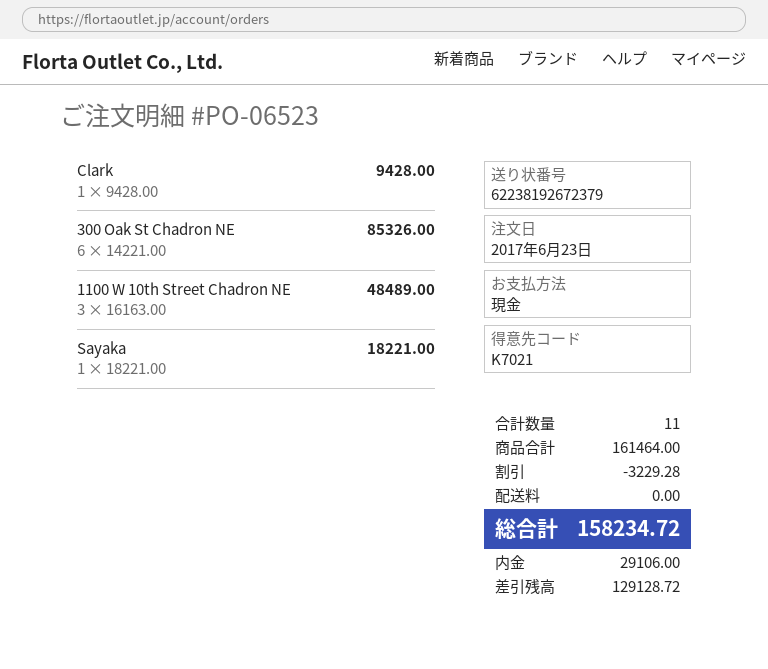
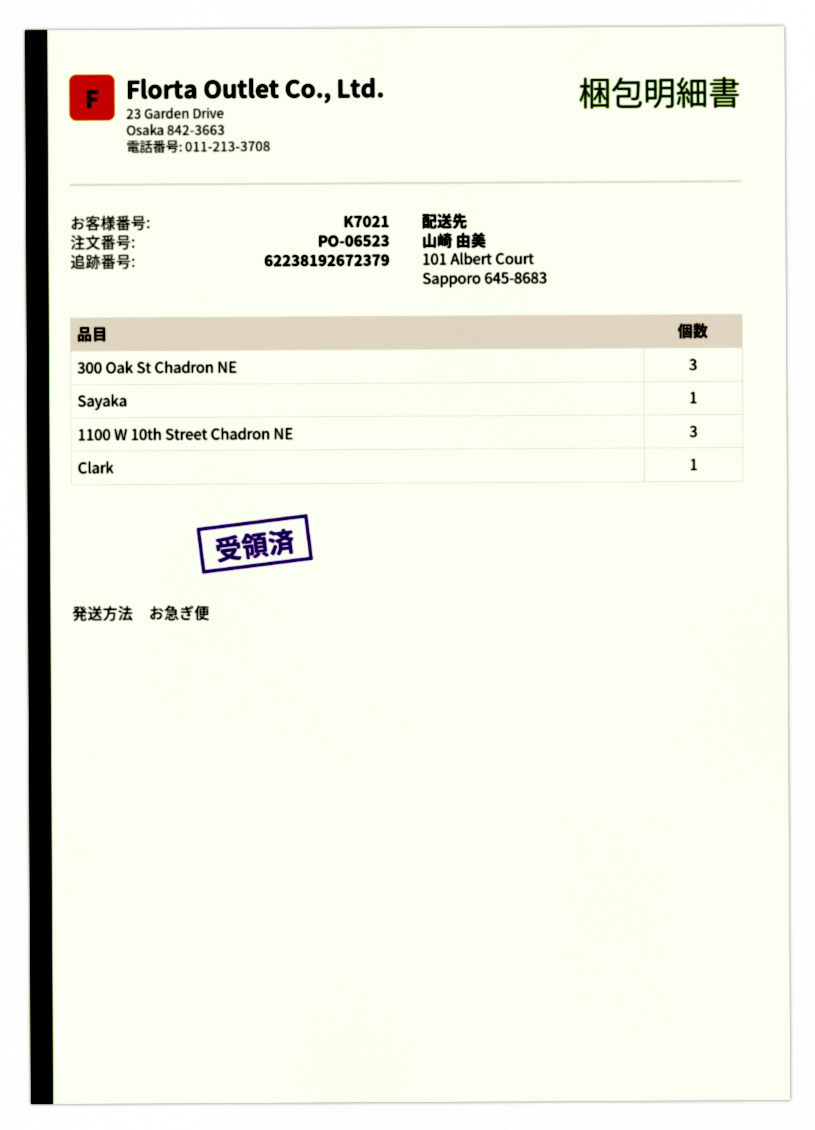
300 Oak St Chadron NE: 6 -> 3

